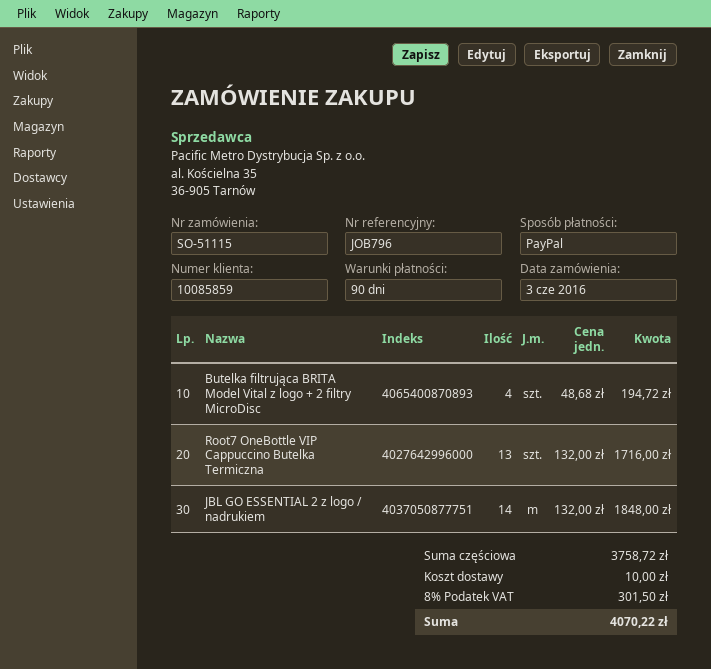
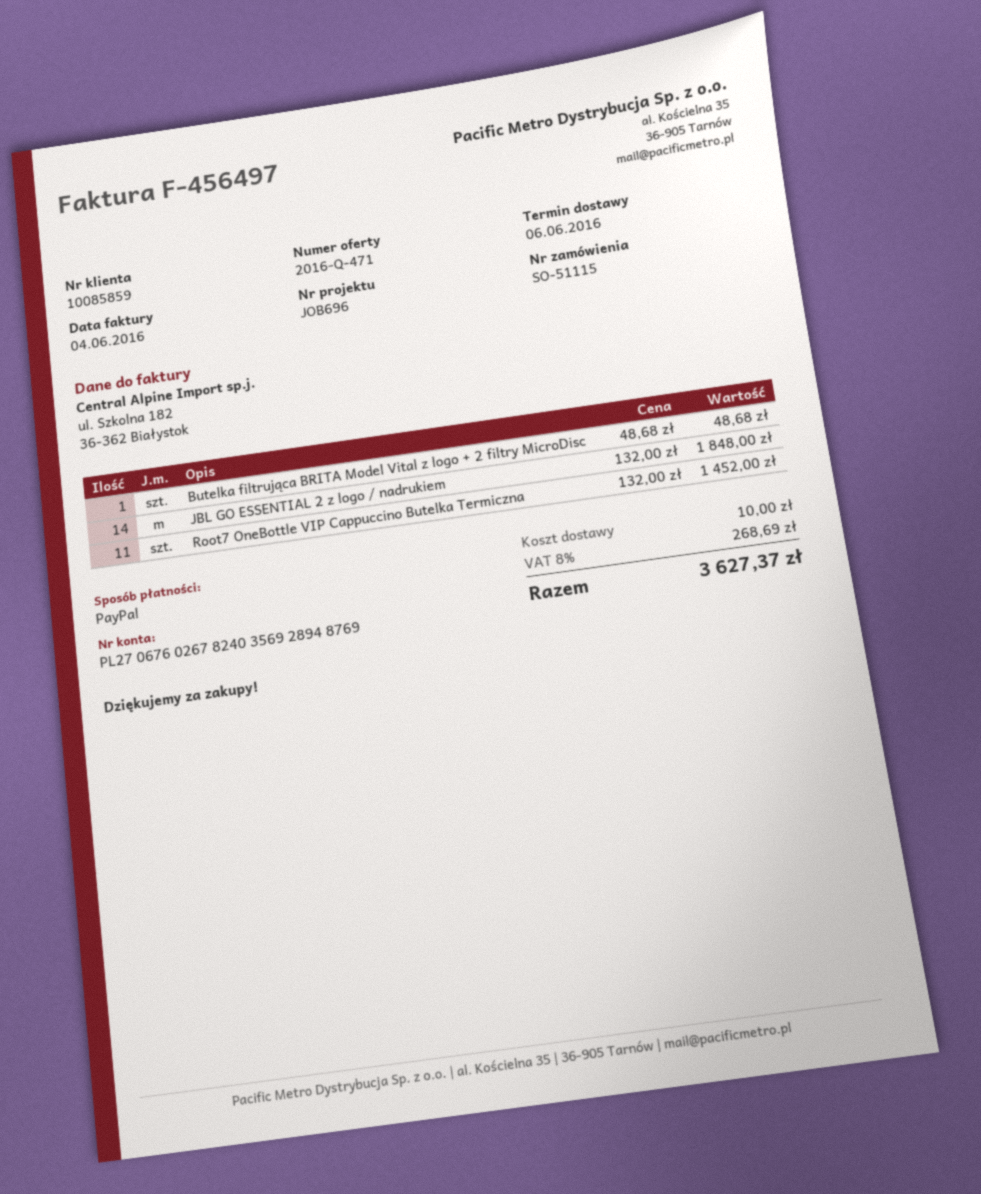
reference: JOB796 -> JOB696
Butelka filtrująca BRITA Model Vital z logo + 2 filtry MicroDisc: 4 x 48.68 = 194.72 -> 1 x 48.68 = 48.68
Root7 OneBottle VIP Cappuccino Butelka Termiczna: 13 x 132.00 = 1716.00 -> 11 x 132.00 = 1452.00
tax: 8% = 301.50 -> 8% = 268.69
total: 4070.22 -> 3627.37

